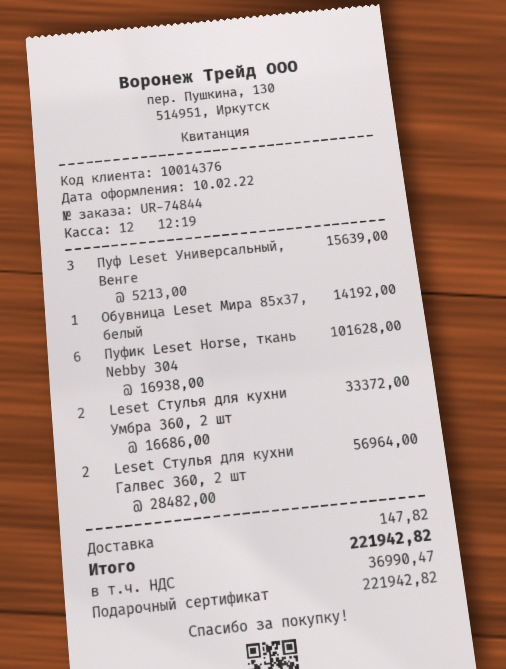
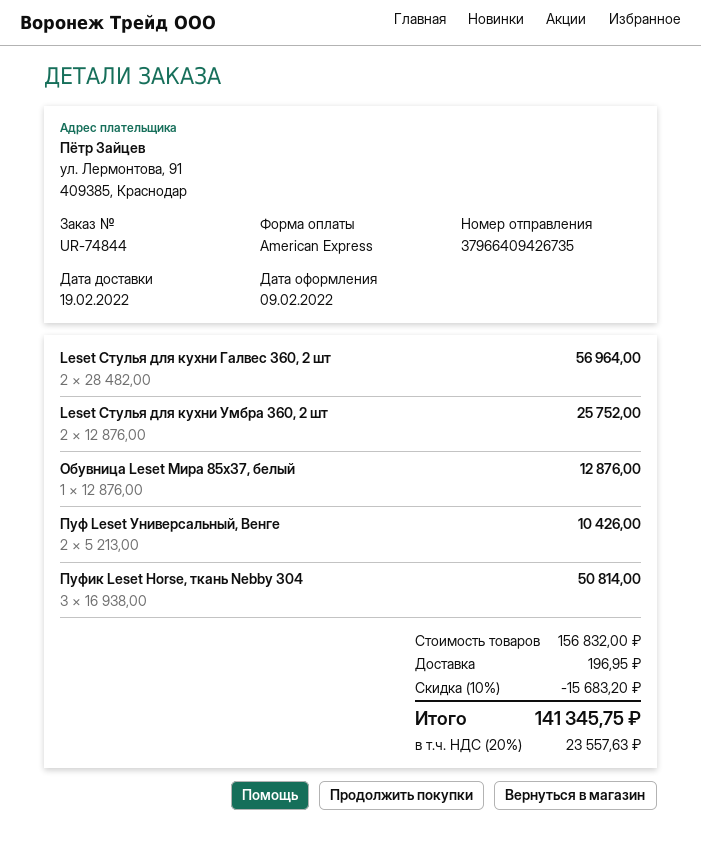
order date: 2022-02-10 -> 2022-02-09
payment method: gift card -> American Express
Пуф Leset Универсальный, Венге: 3 x 5213.00 = 15639.00 -> 2 x 5213.00 = 10426.00
Обувница Leset Мира 85х37, белый: 1 x 14192.00 = 14192.00 -> 1 x 12876.00 = 12876.00
Пуфик Leset Horse, ткань Nebby 304: 6 x 16938.00 = 101628.00 -> 3 x 16938.00 = 50814.00
Leset Стулья для кухни Умбра 360, 2 шт: 2 x 16686.00 = 33372.00 -> 2 x 12876.00 = 25752.00
discount: none -> 10% = 15683.20
shipping: 147.82 -> 196.95
tax: 36990.47 -> 23557.63
total: 221942.82 -> 141345.75

